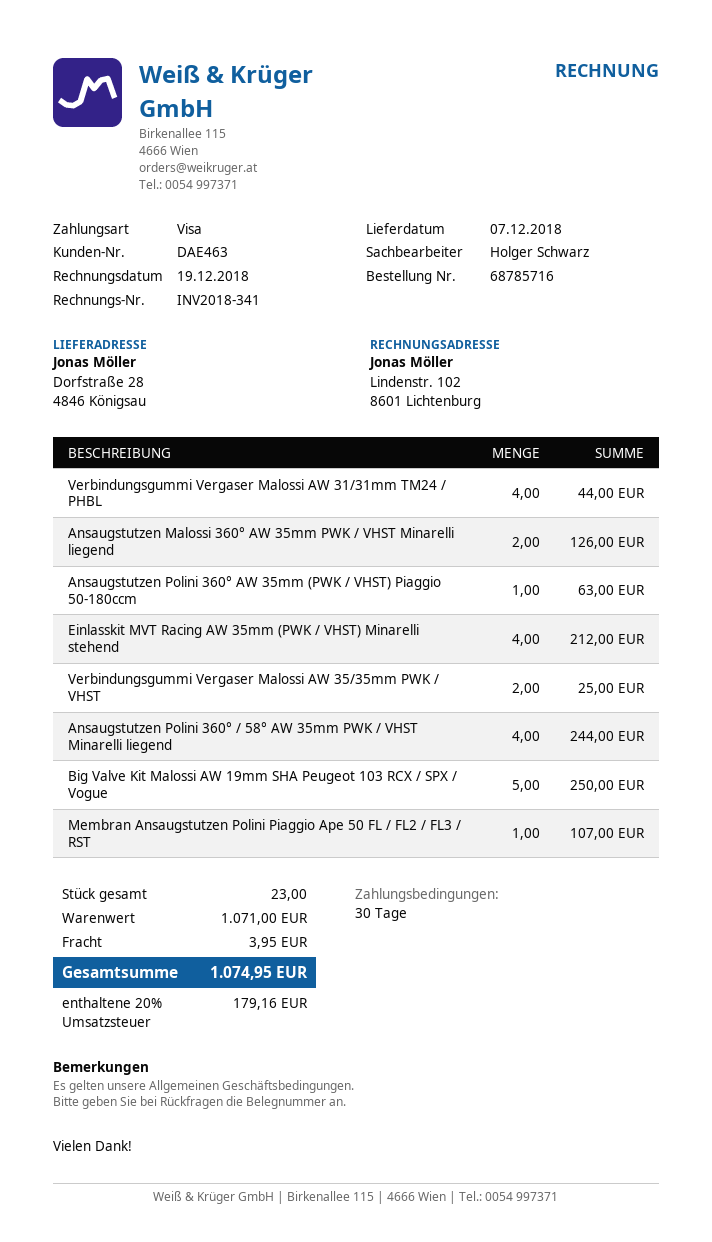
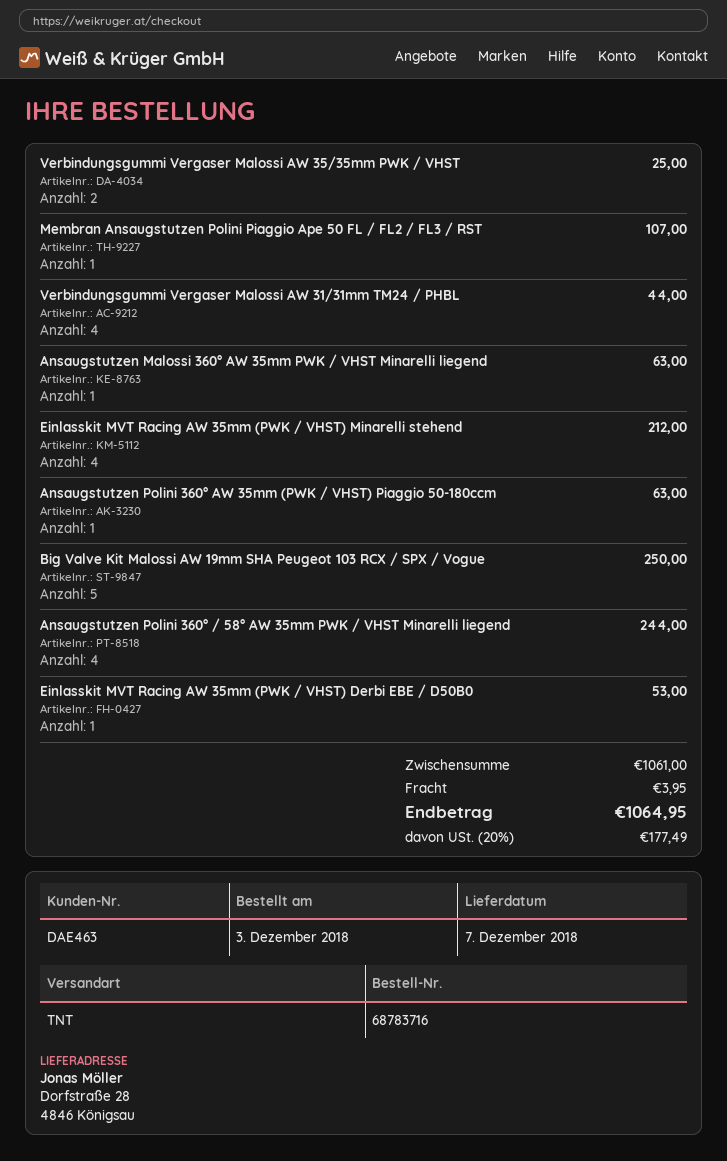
order number: 68785716 -> 68783716
Ansaugstutzen Malossi 360° AW 35mm PWK / VHST Minarelli liegend: 2 for 126.00 -> 1 for 63.00
Einlasskit MVT Racing AW 35mm (PWK / VHST) Derbi EBE / D50B0: none -> 1 for 53.00
subtotal: 1071.00 -> 1061.00
tax: 20% = 179.16 -> 20% = 177.49
total: 1074.95 -> 1064.95

